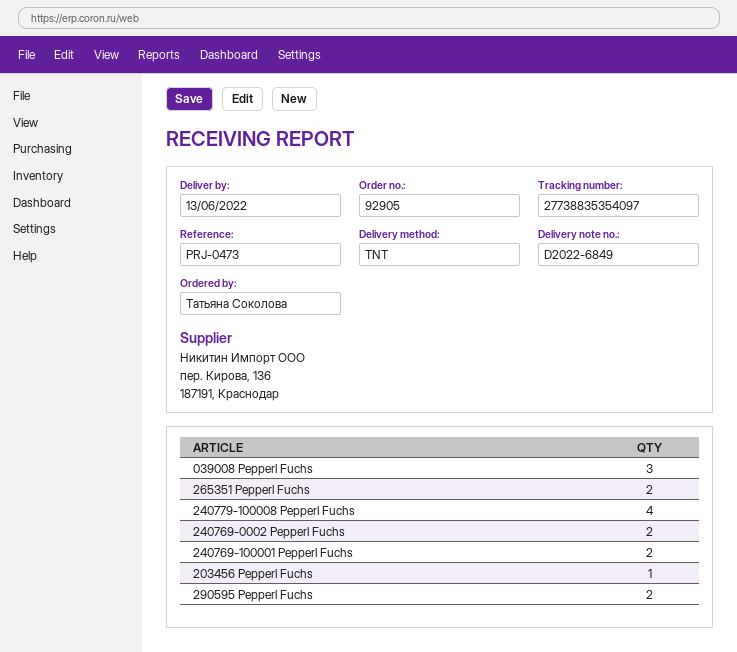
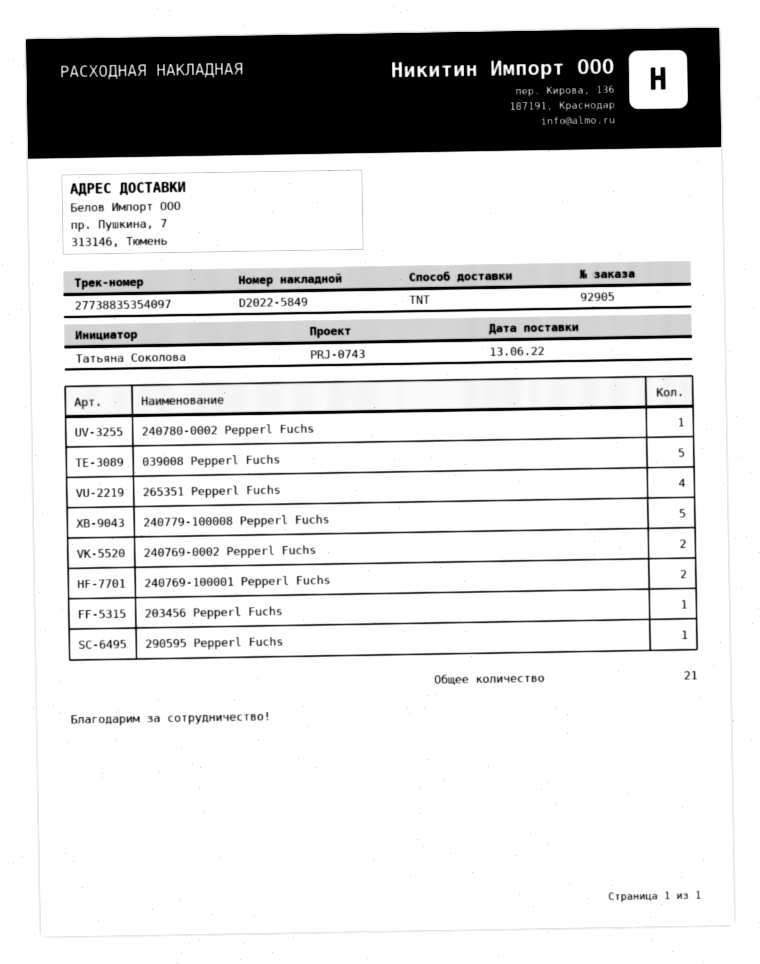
delivery note number: D2022-6849 -> D2022-5849
reference: PRJ-0473 -> PRJ-0743
039008 Pepperl Fuchs: 3 -> 5
265351 Pepperl Fuchs: 2 -> 4
240779-100008 Pepperl Fuchs: 4 -> 5
290595 Pepperl Fuchs: 2 -> 1
240780-0002 Pepperl Fuchs: none -> 1

